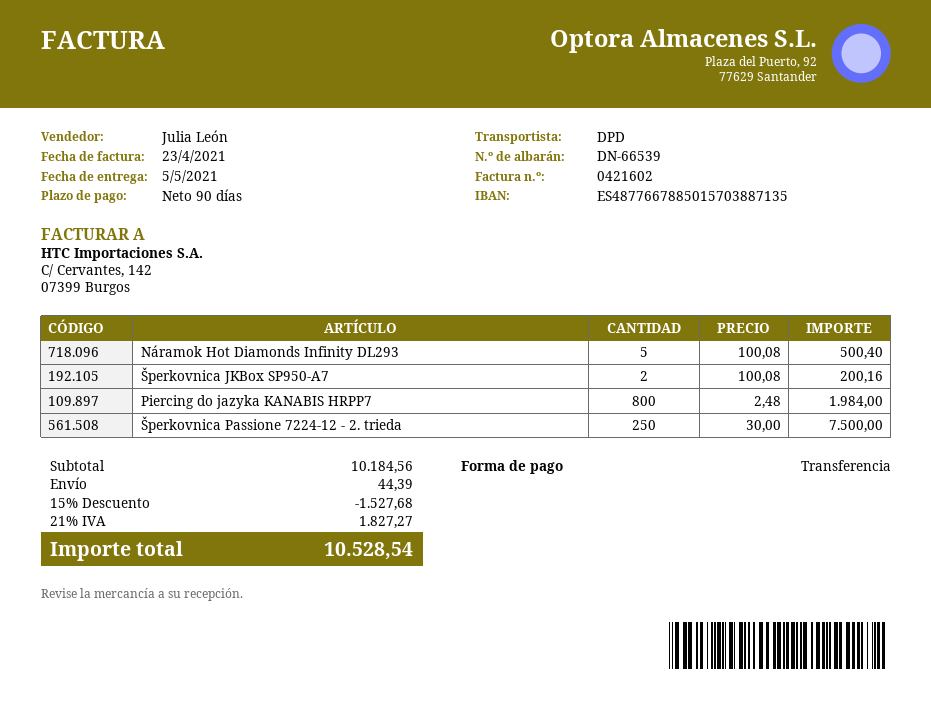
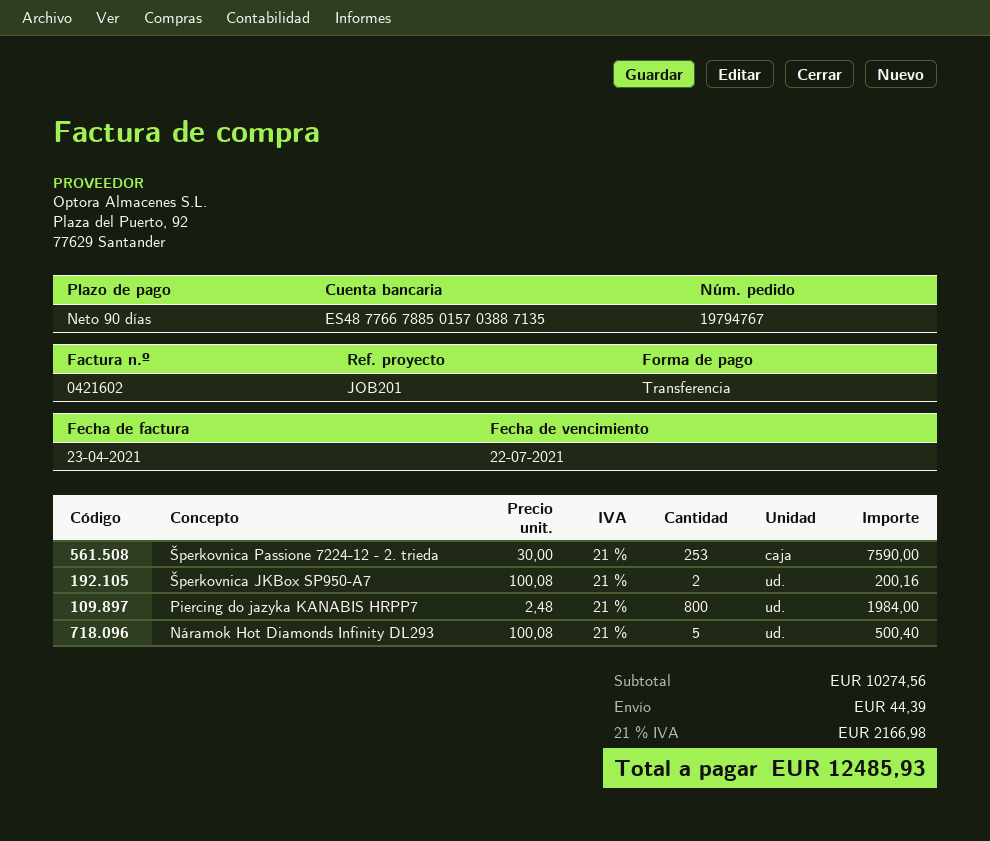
Šperkovnica Passione 7224-12 - 2. trieda: 250 x 30.00 = 7500.00 -> 253 x 30.00 = 7590.00
subtotal: 10184.56 -> 10274.56
discount: 15% = 1527.68 -> none
tax: 21% = 1827.27 -> 21% = 2166.98
total: 10528.54 -> 12485.93

